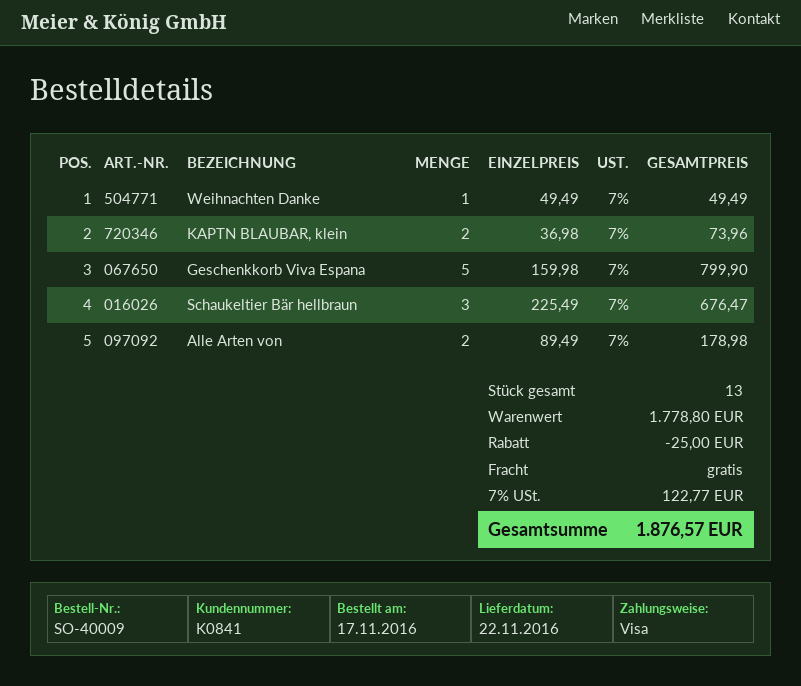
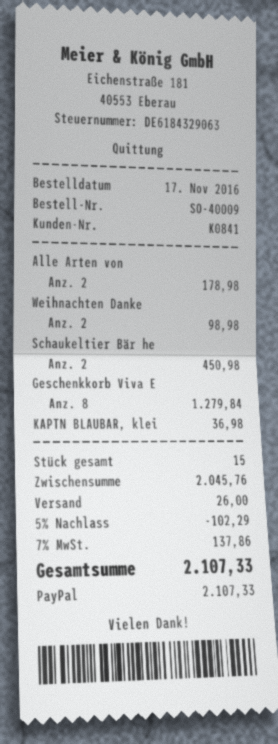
payment method: Visa -> PayPal
Weihnachten Danke: 1 for 49.49 -> 2 for 98.98
KAPTN BLAUBAR, klein: 2 for 73.96 -> 1 for 36.98
Geschenkkorb Viva Espana: 5 for 799.90 -> 8 for 1279.84
Schaukeltier Bär hellbraun: 3 for 676.47 -> 2 for 450.98
total quantity: 13 -> 15
subtotal: 1778.80 -> 2045.76
discount: 25.00 -> 102.29
shipping: 0.00 -> 26.00
tax: 7% = 122.77 -> 7% = 137.86
total: 1876.57 -> 2107.33

